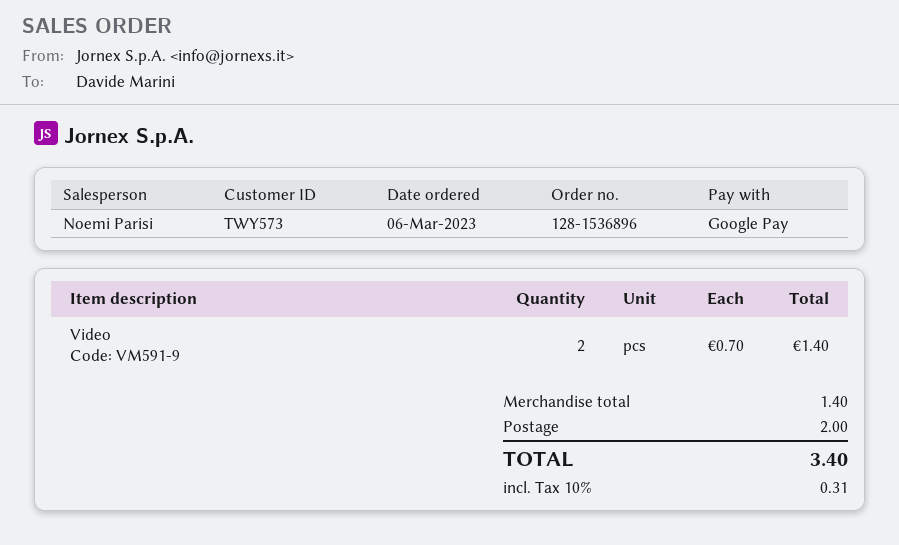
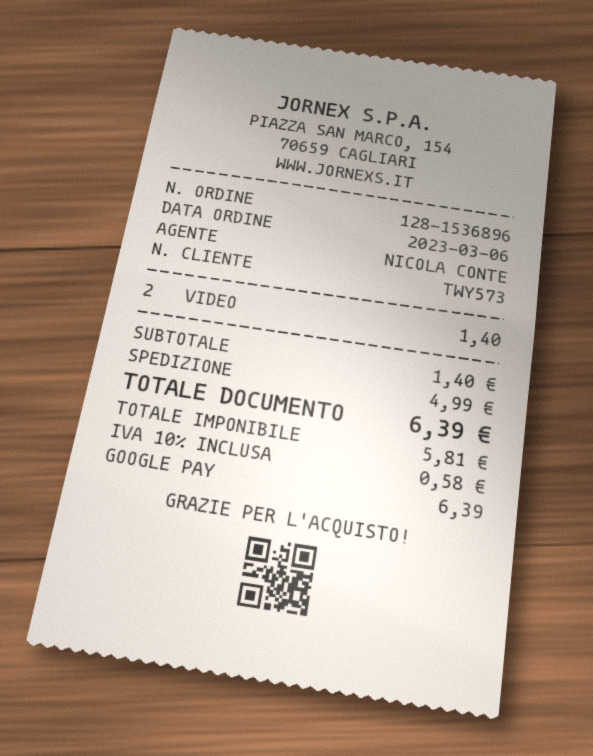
sales rep: Noemi Parisi -> NICOLA CONTE
shipping: 2.00 -> 4.99
tax: 10% = 0.31 -> 10% = 0.58
total: 3.40 -> 6.39

